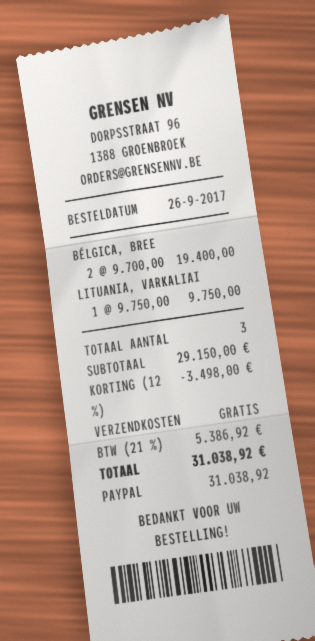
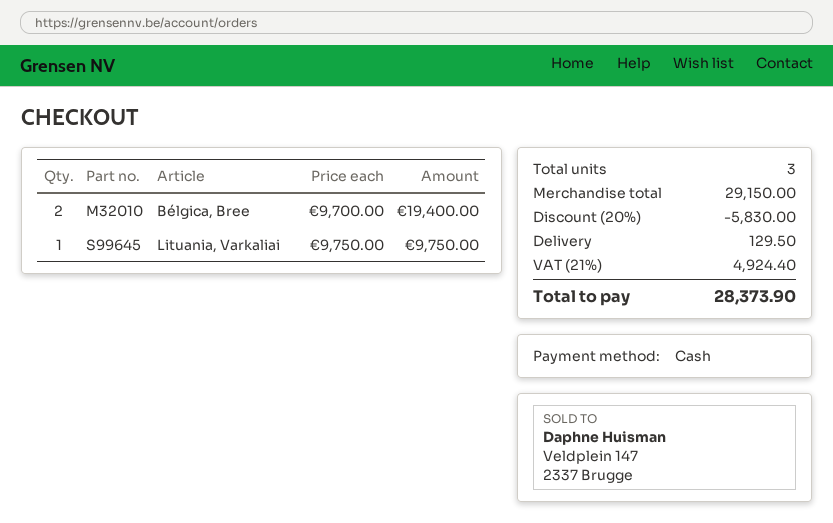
payment method: PayPal -> cash
discount: 12% = 3498.00 -> 20% = 5830.00
shipping: 0.00 -> 129.50
tax: 21% = 5386.92 -> 21% = 4924.40
total: 31038.92 -> 28373.90

